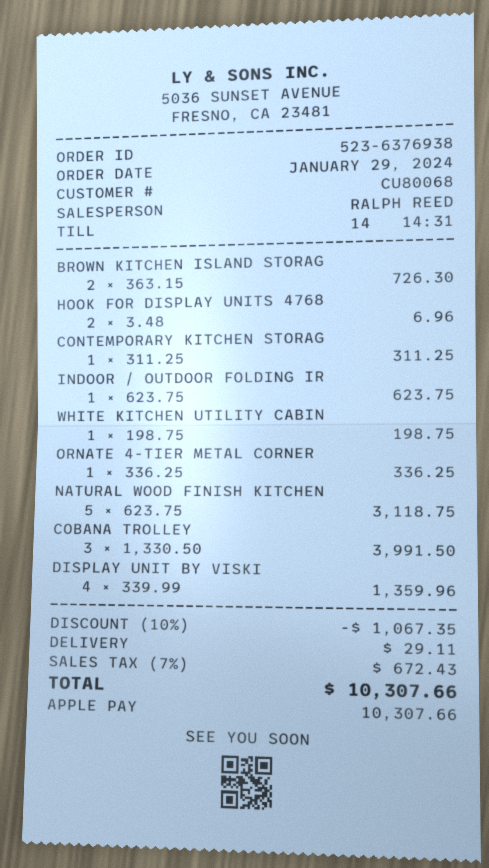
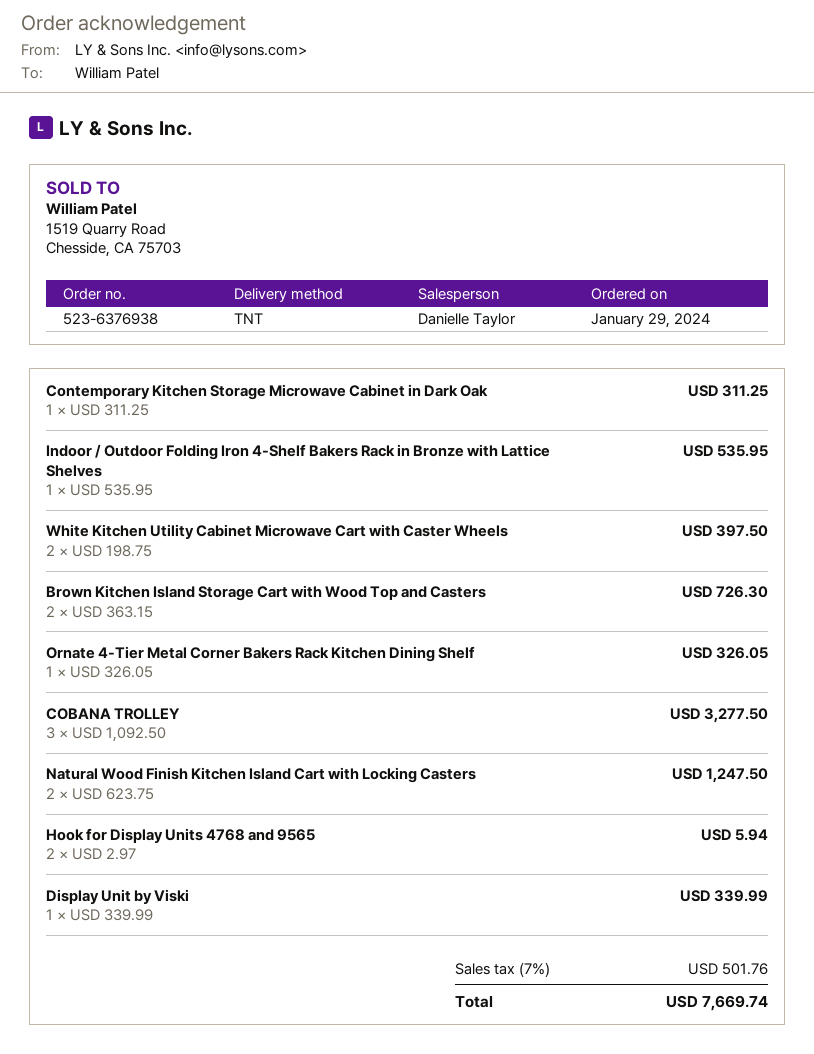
sales rep: RALPH REED -> Danielle Taylor
HOOK FOR DISPLAY UNITS 4768: 2 x 3.48 = 6.96 -> 2 x 2.97 = 5.94
INDOOR / OUTDOOR FOLDING IR: 1 x 623.75 = 623.75 -> 1 x 535.95 = 535.95
WHITE KITCHEN UTILITY CABIN: 1 x 198.75 = 198.75 -> 2 x 198.75 = 397.50
ORNATE 4-TIER METAL CORNER: 1 x 336.25 = 336.25 -> 1 x 326.05 = 326.05
NATURAL WOOD FINISH KITCHEN: 5 x 623.75 = 3118.75 -> 2 x 623.75 = 1247.50
COBANA TROLLEY: 3 x 1330.50 = 3991.50 -> 3 x 1092.50 = 3277.50
DISPLAY UNIT BY VISKI: 4 x 339.99 = 1359.96 -> 1 x 339.99 = 339.99
discount: 10% = 1067.35 -> none
shipping: 29.11 -> none
tax: 7% = 672.43 -> 7% = 501.76
total: 10307.66 -> 7669.74

